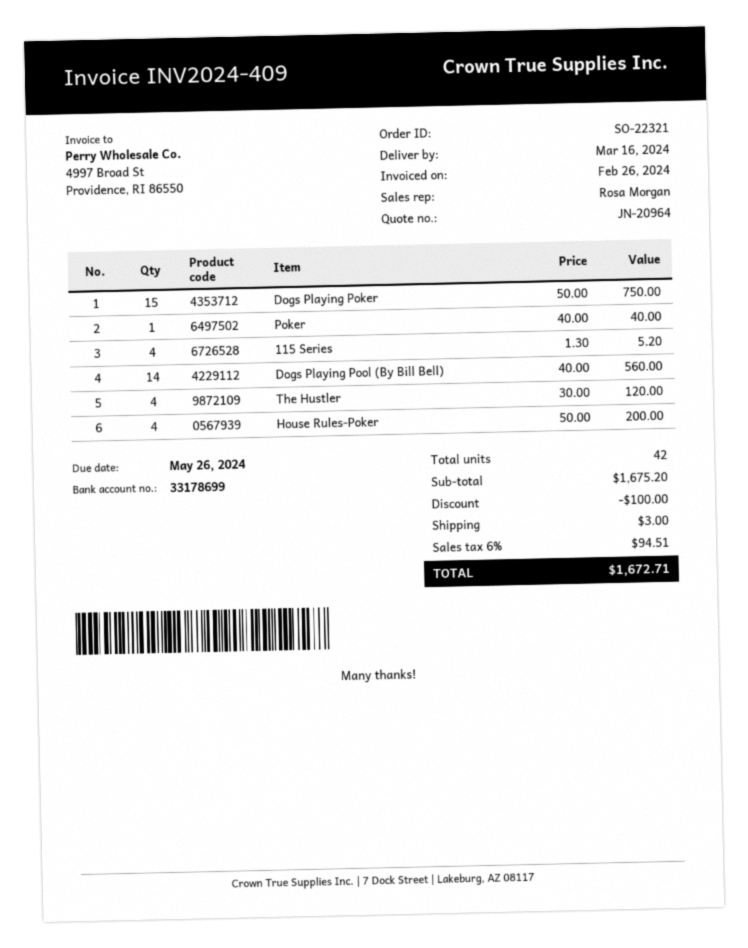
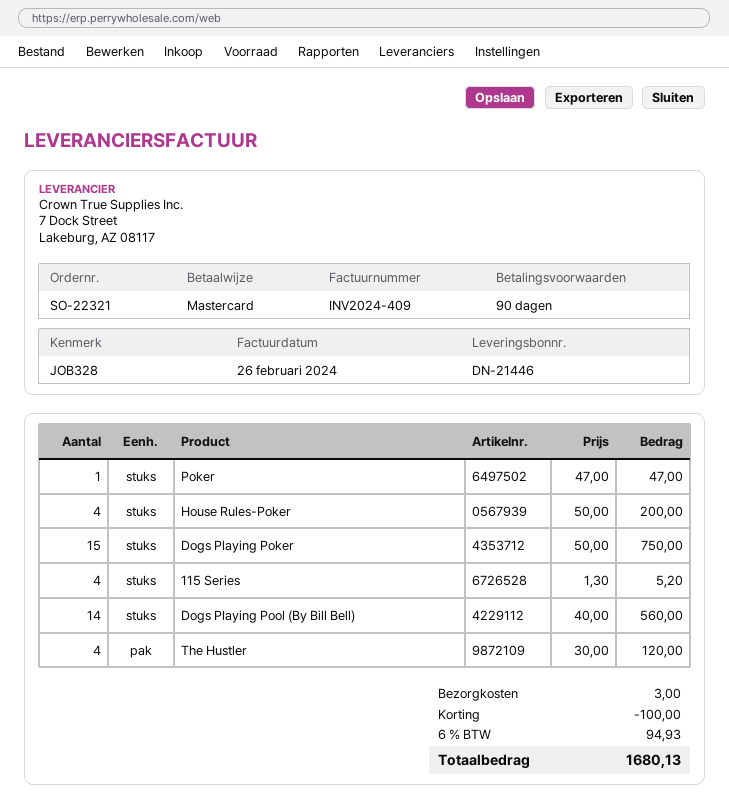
Poker: 1 x 40.00 = 40.00 -> 1 x 47.00 = 47.00
tax: 6% = 94.51 -> 6% = 94.93
total: 1672.71 -> 1680.13

